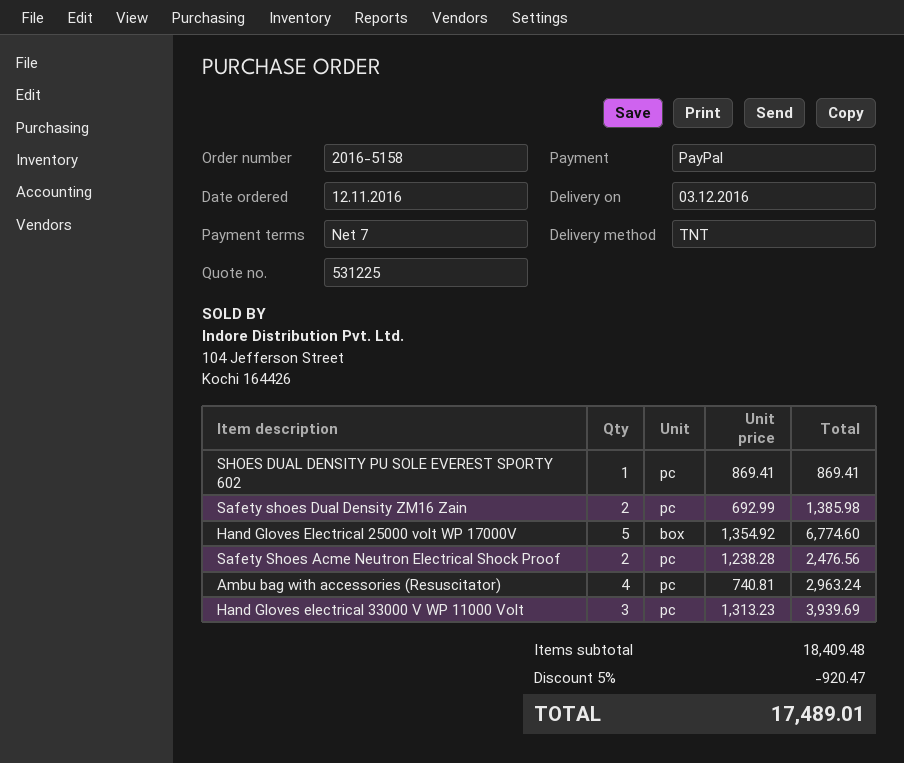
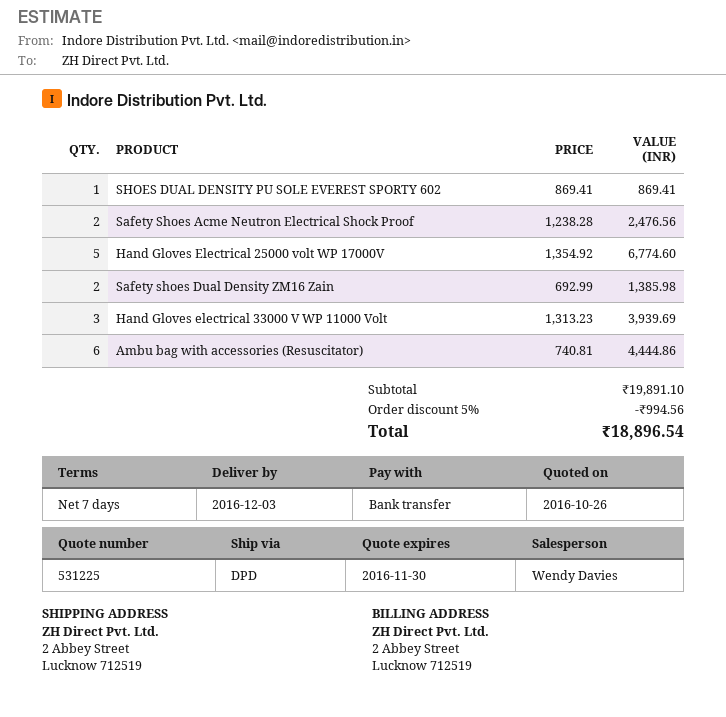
payment method: PayPal -> bank transfer
shipping method: TNT -> DPD
Ambu bag with accessories (Resuscitator): 4 x 740.81 = 2963.24 -> 6 x 740.81 = 4444.86
subtotal: 18409.48 -> 19891.10
discount: 5% = 920.47 -> 5% = 994.56
total: 17489.01 -> 18896.54

